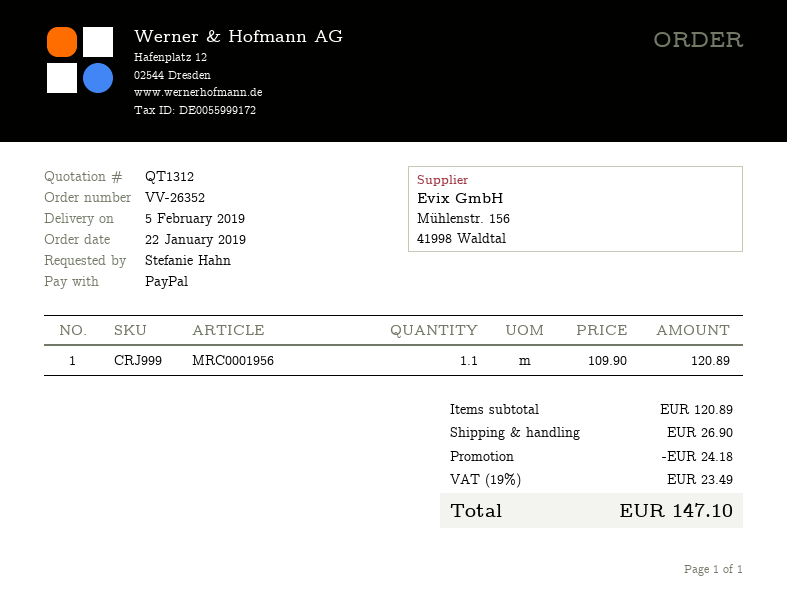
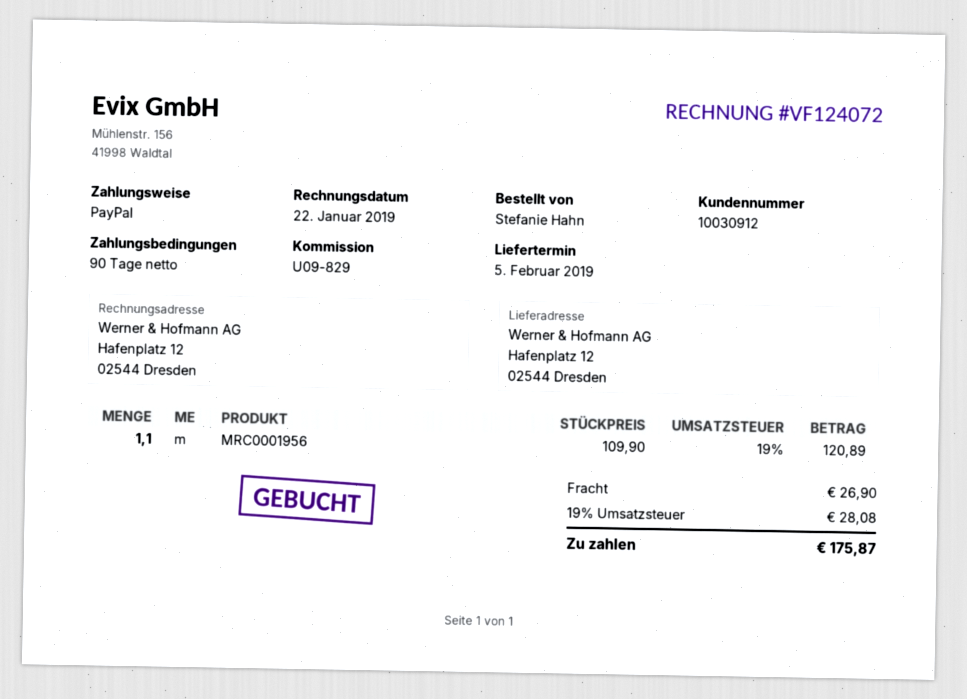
discount: 24.18 -> none
tax: 19% = 23.49 -> 19% = 28.08
total: 147.10 -> 175.87

